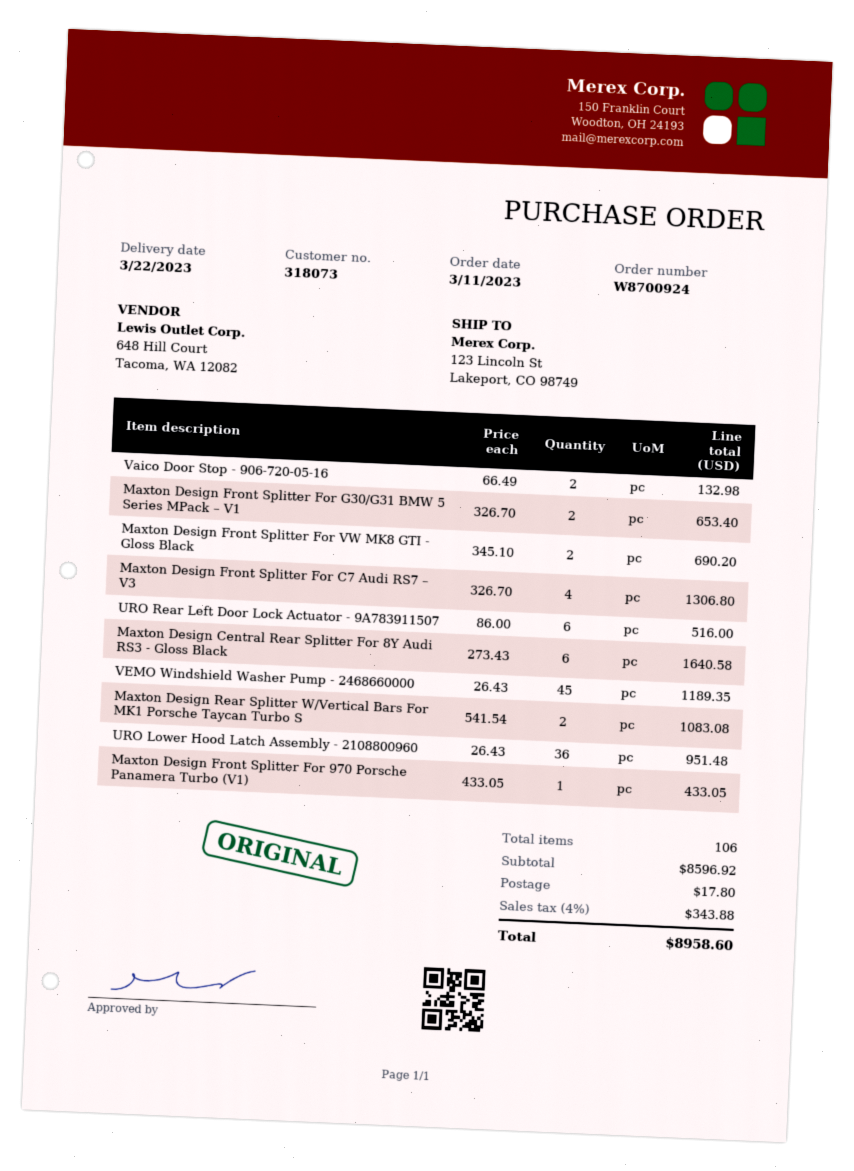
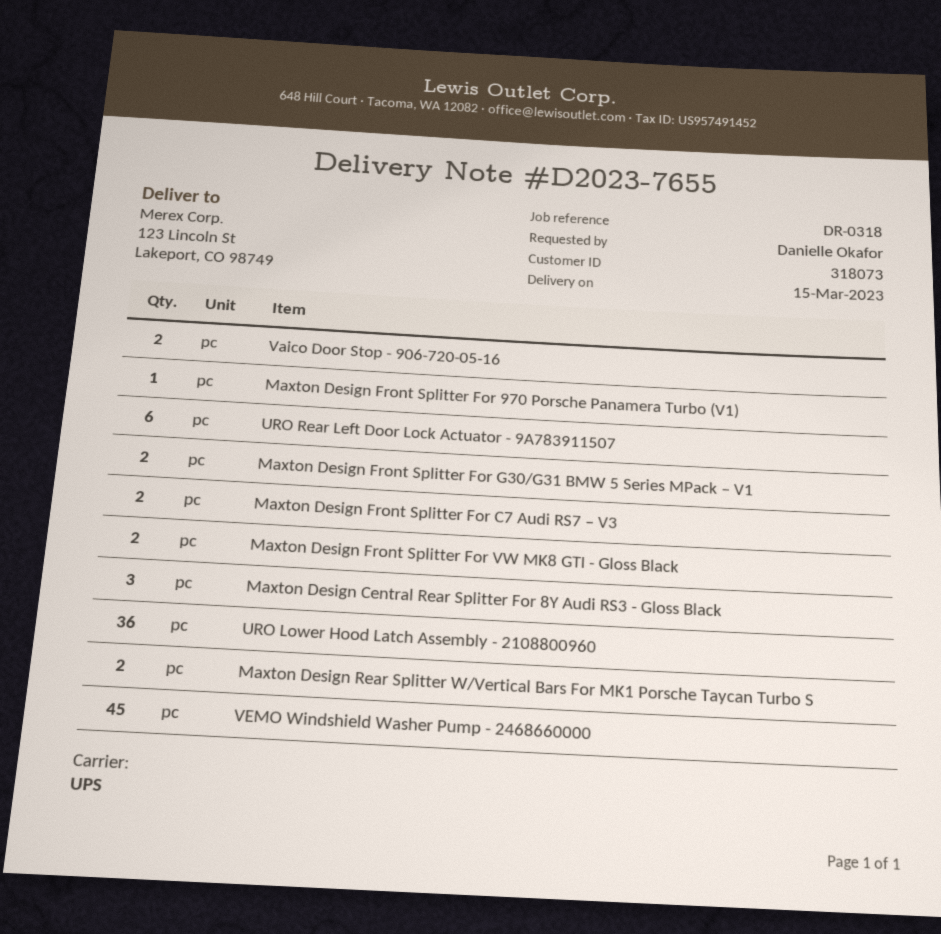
delivery date: 2023-03-22 -> 2023-03-15
Maxton Design Front Splitter For C7 Audi RS7 – V3: 4 -> 2
Maxton Design Central Rear Splitter For 8Y Audi RS3 - Gloss Black: 6 -> 3

